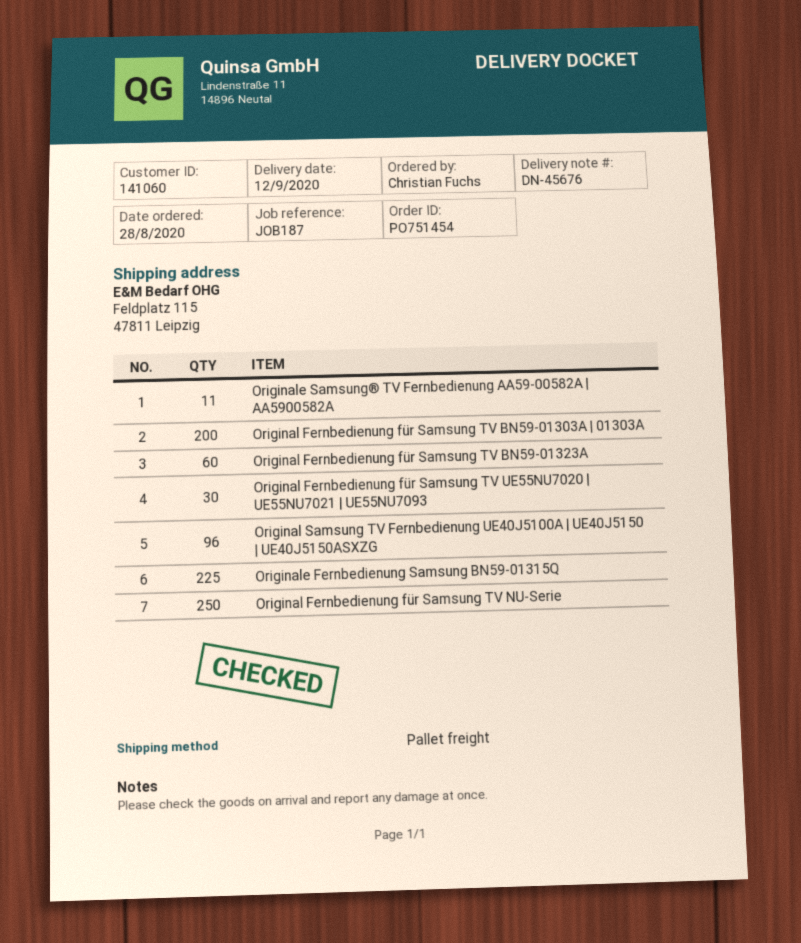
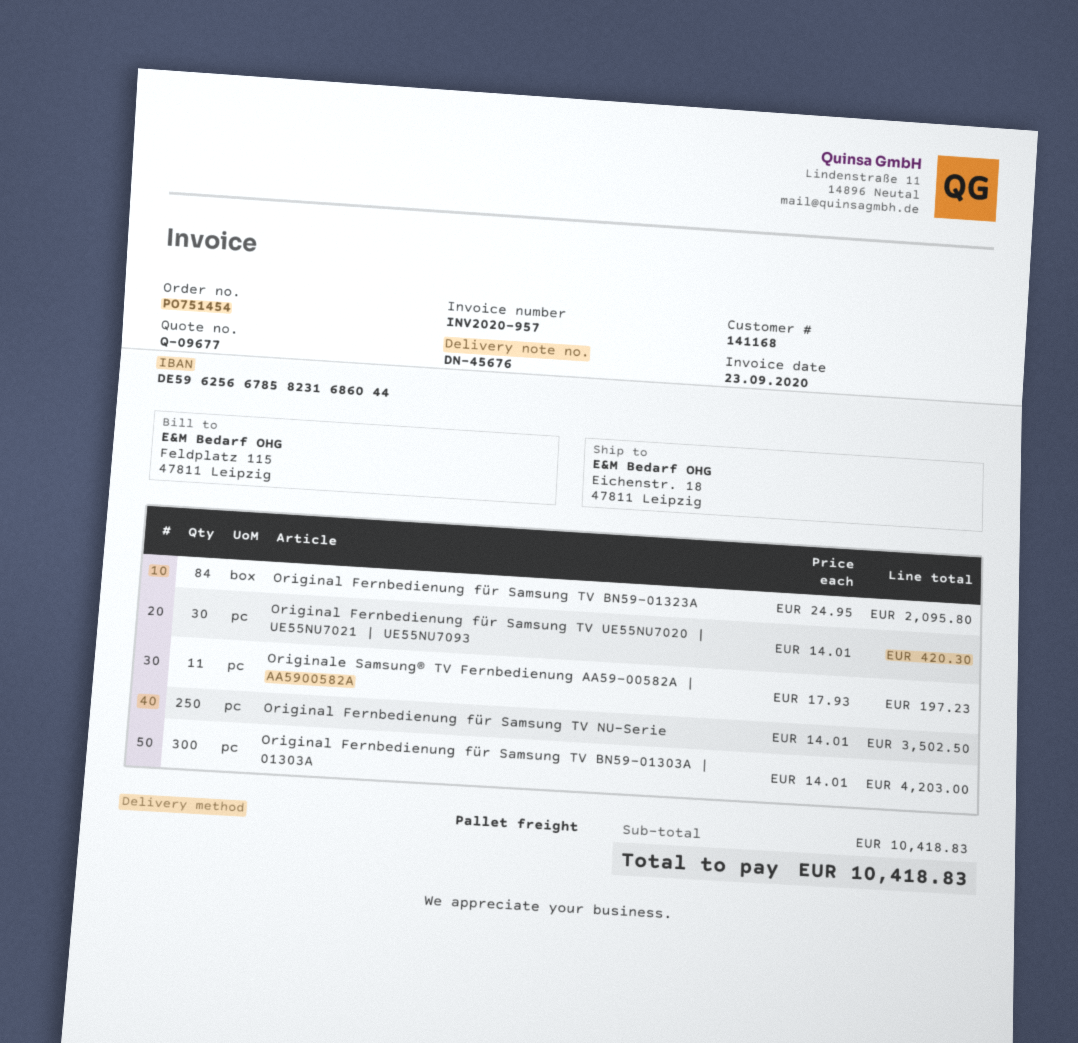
customer number: 141060 -> 141168
ship to: Feldplatz 115, 47811 Leipzig -> Eichenstr. 18, 47811 Leipzig
Original Fernbedienung für Samsung TV BN59-01303A | 01303A: 200 -> 300
Original Fernbedienung für Samsung TV BN59-01323A: 60 -> 84
Original Samsung TV Fernbedienung UE40J5100A | UE40J5150 | UE40J5150ASXZG: 96 -> none
Originale Fernbedienung Samsung BN59-01315Q: 225 -> none

